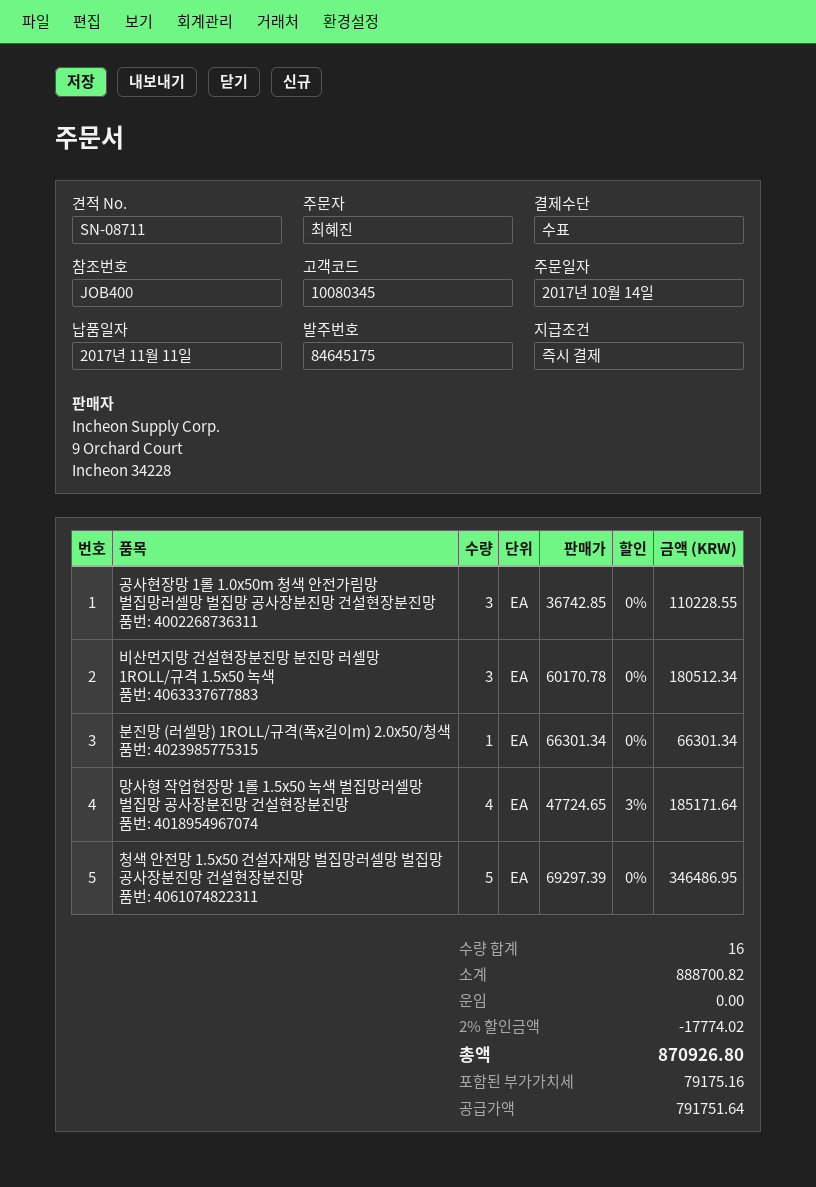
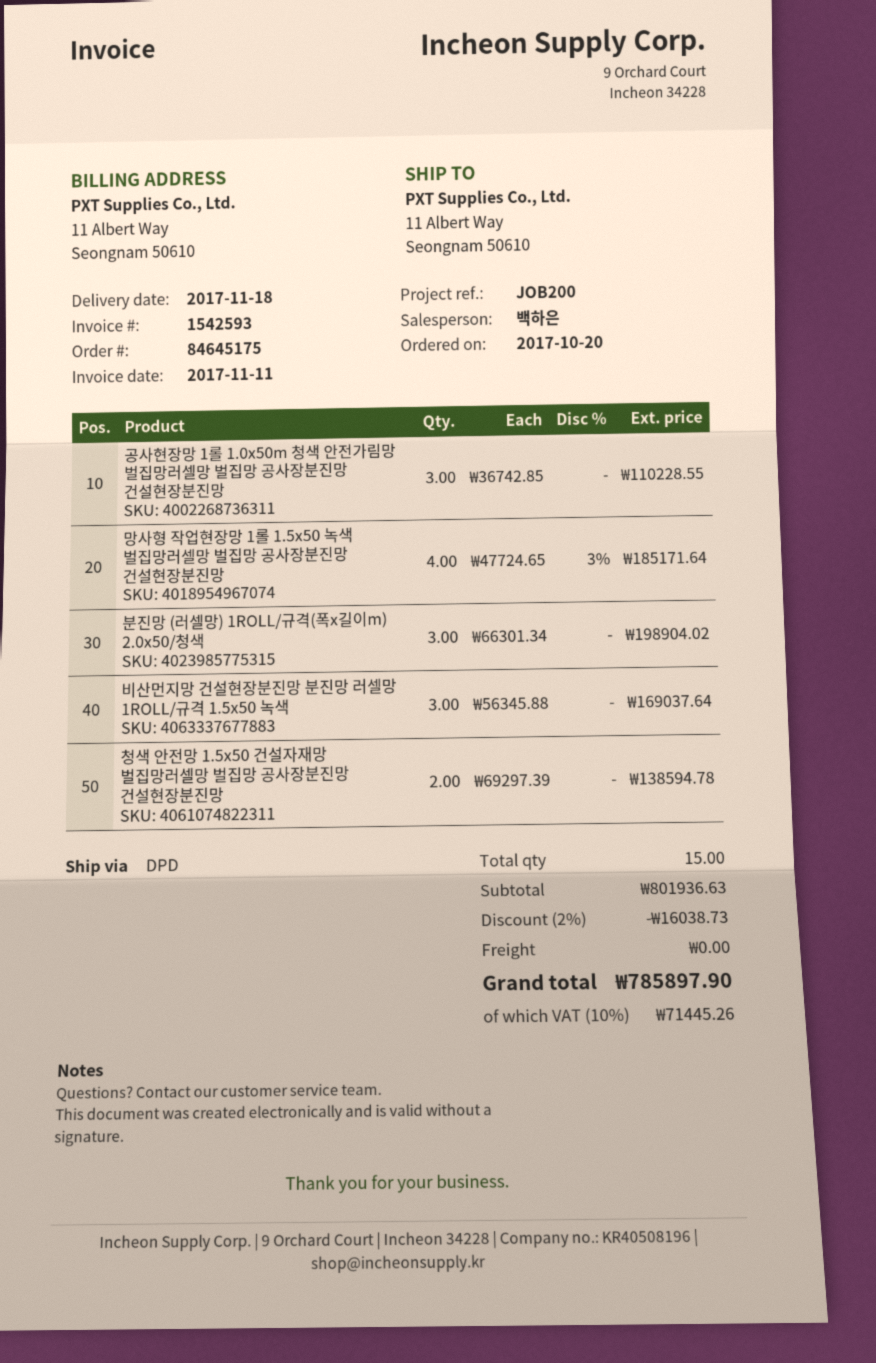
order date: 2017-10-14 -> 2017-10-20
delivery date: 2017-11-11 -> 2017-11-18
reference: JOB400 -> JOB200
비산먼지망 건설현장분진망 분진망 러셀망 1ROLL/규격 1.5x50 녹색: 3 x 60170.78 = 180512.34 -> 3 x 56345.88 = 169037.64
분진망 (러셀망) 1ROLL/규격(폭x길이m) 2.0x50/청색: 1 x 66301.34 = 66301.34 -> 3 x 66301.34 = 198904.02
청색 안전망 1.5x50 건설자재망 벌집망러셀망 벌집망 공사장분진망 건설현장분진망: 5 x 69297.39 = 346486.95 -> 2 x 69297.39 = 138594.78
total quantity: 16 -> 15
subtotal: 888700.82 -> 801936.63
discount: 2% = 17774.02 -> 2% = 16038.73
tax: 79175.16 -> 71445.26
total: 870926.80 -> 785897.90

